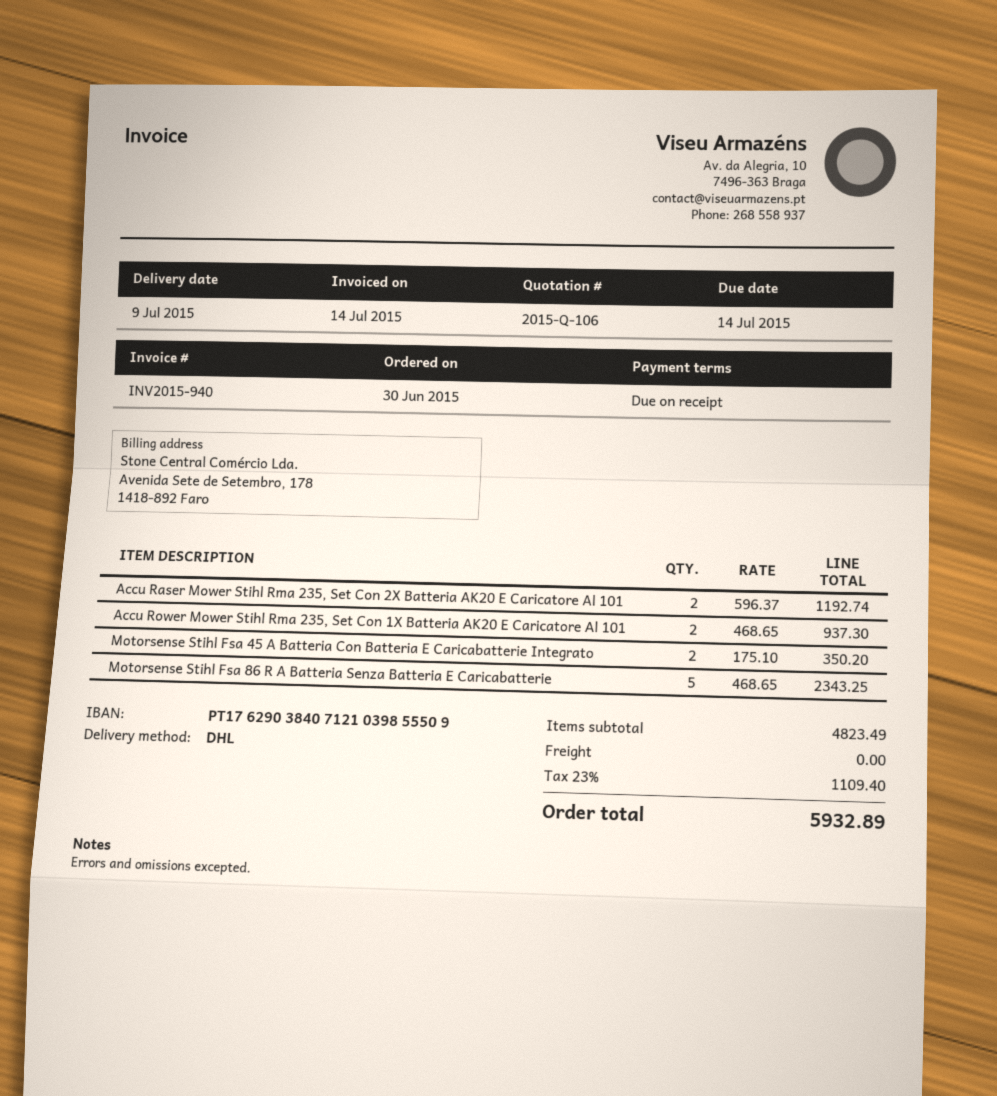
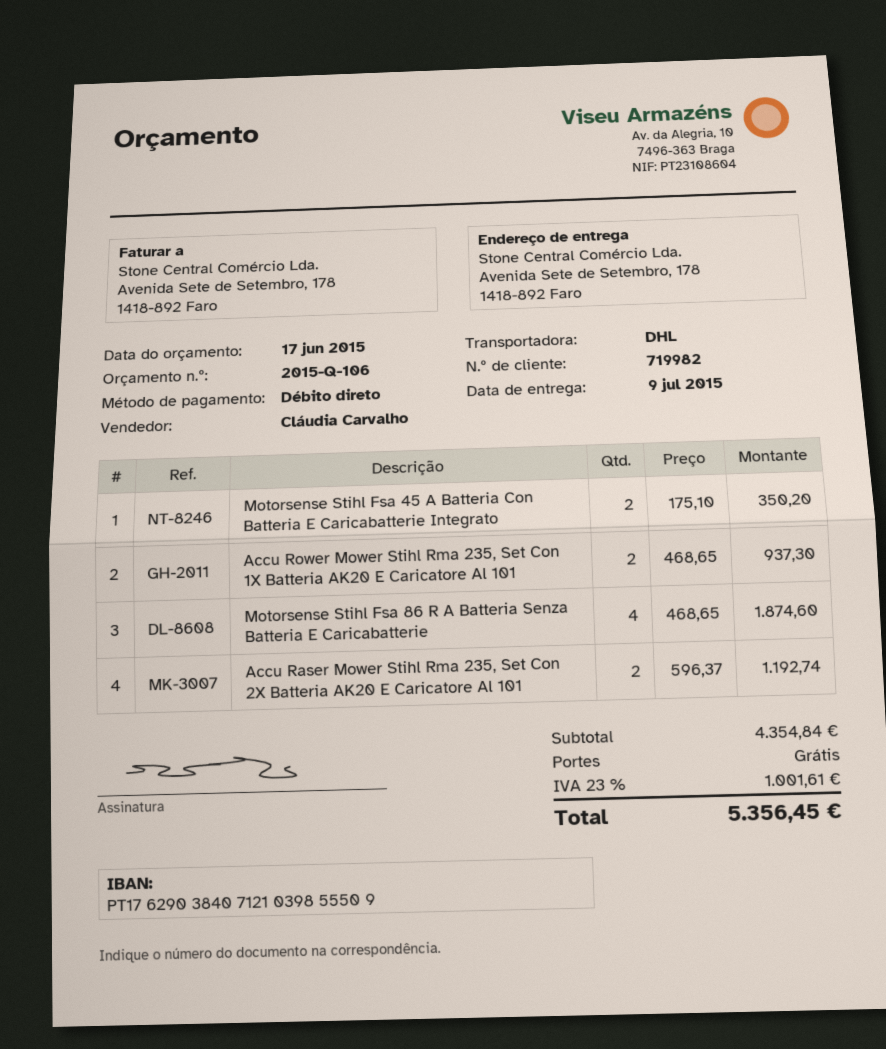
Motorsense Stihl Fsa 86 R A Batteria Senza Batteria E Caricabatterie: 5 x 468.65 = 2343.25 -> 4 x 468.65 = 1874.60
subtotal: 4823.49 -> 4354.84
tax: 23% = 1109.40 -> 23% = 1001.61
total: 5932.89 -> 5356.45

